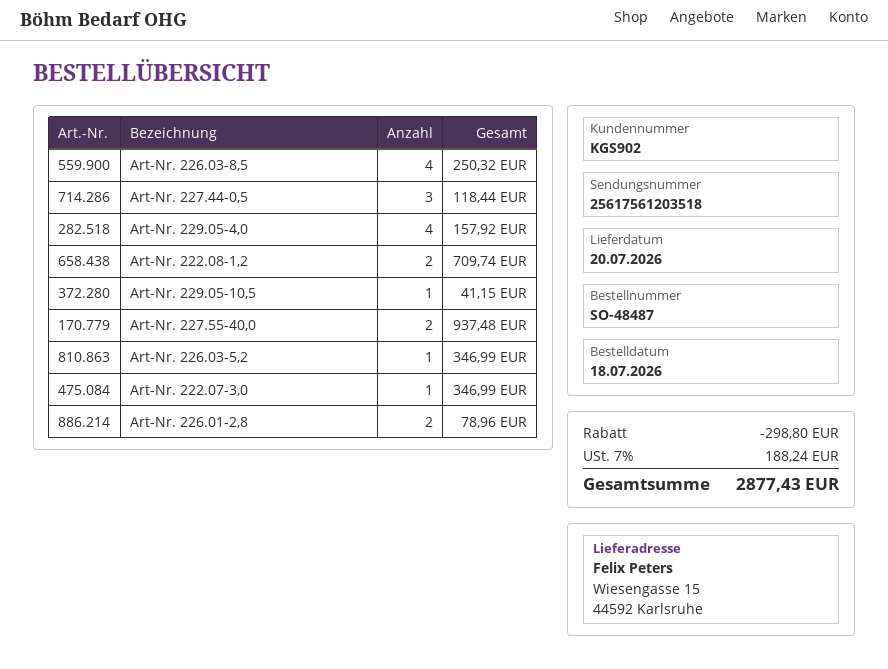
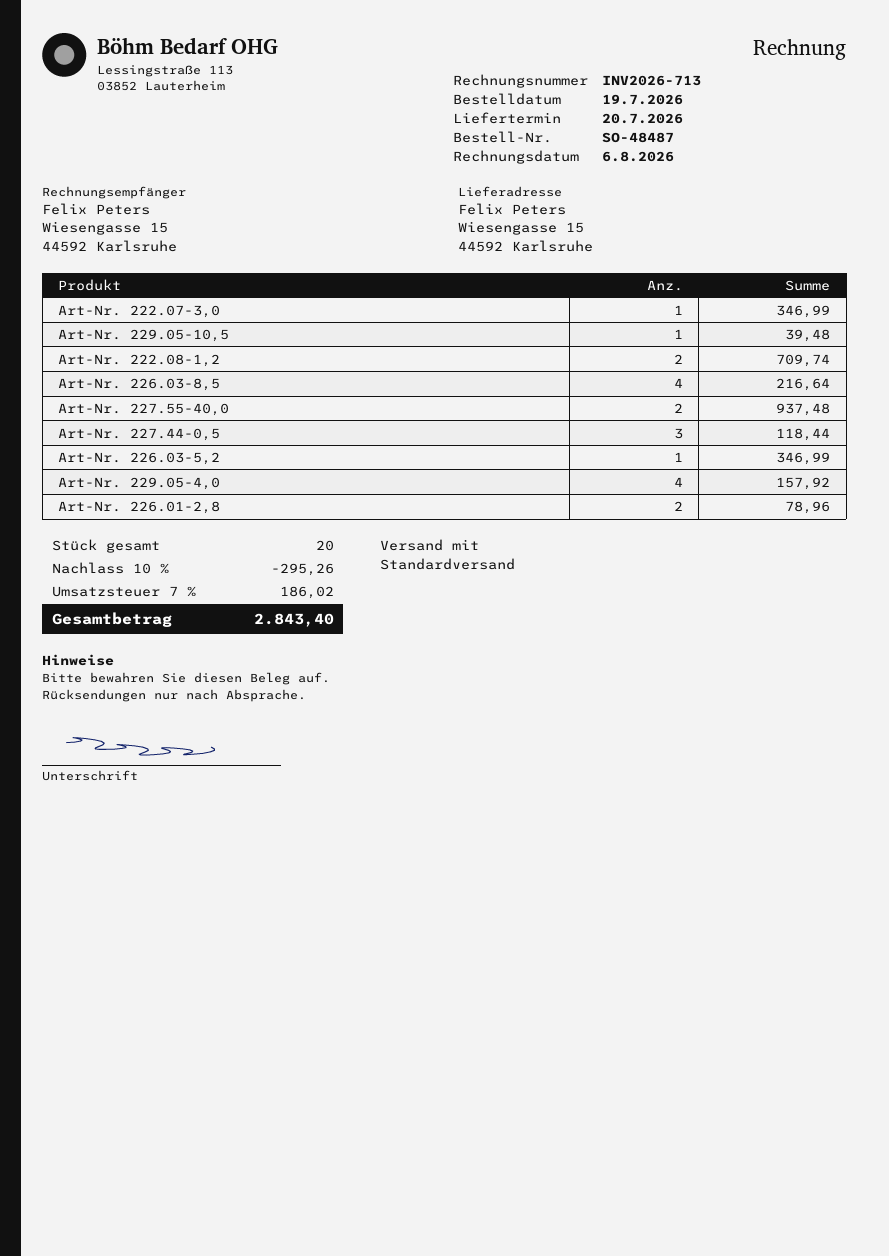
order date: 2026-07-18 -> 2026-07-19
Art-Nr. 226.03-8,5: 4 for 250.32 -> 4 for 216.64
Art-Nr. 229.05-10,5: 1 for 41.15 -> 1 for 39.48
discount: 298.80 -> 295.26
tax: 7% = 188.24 -> 7% = 186.02
total: 2877.43 -> 2843.40

